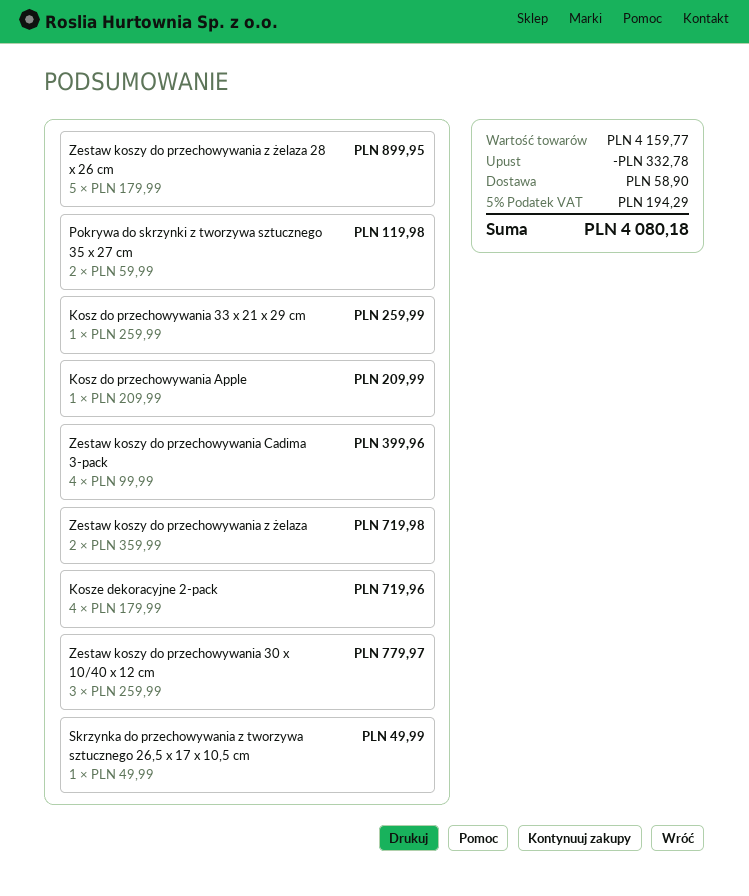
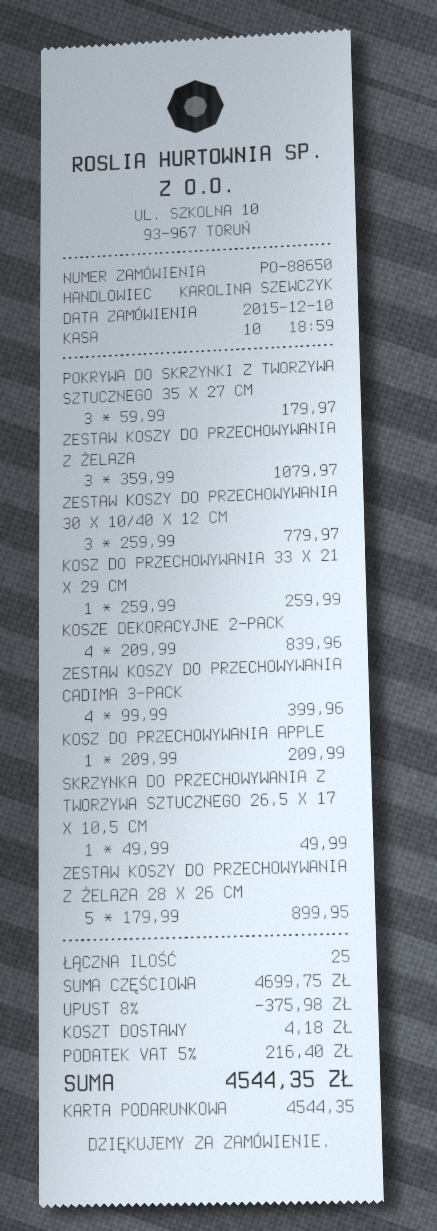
Pokrywa do skrzynki z tworzywa sztucznego 35 x 27 cm: 2 x 59.99 = 119.98 -> 3 x 59.99 = 179.97
Zestaw koszy do przechowywania z żelaza: 2 x 359.99 = 719.98 -> 3 x 359.99 = 1079.97
Kosze dekoracyjne 2-pack: 4 x 179.99 = 719.96 -> 4 x 209.99 = 839.96
subtotal: 4159.77 -> 4699.75
discount: 332.78 -> 375.98
shipping: 58.90 -> 4.18
tax: 5% = 194.29 -> 5% = 216.40
total: 4080.18 -> 4544.35

